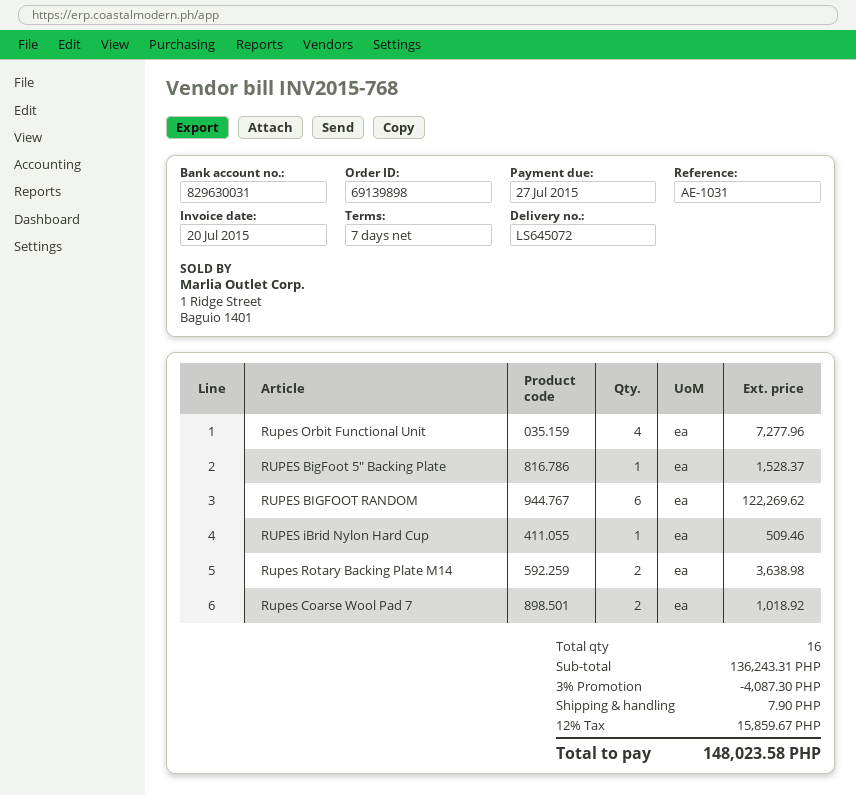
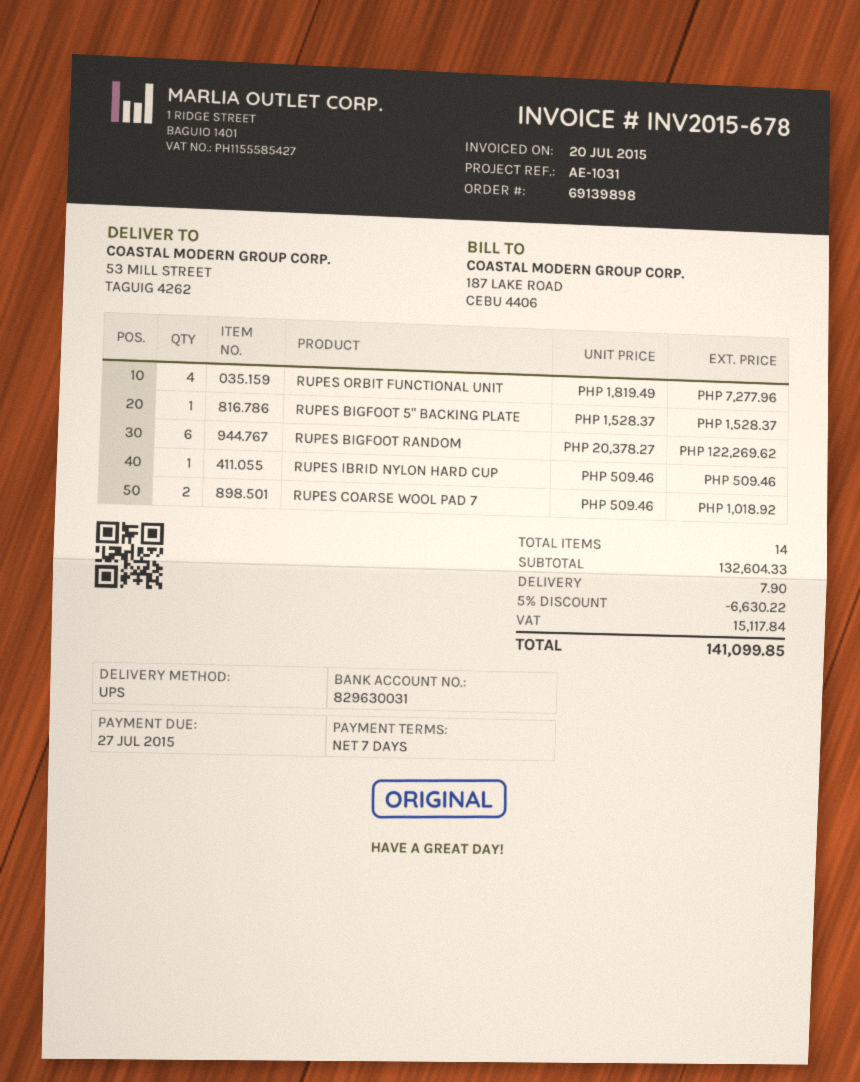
invoice number: INV2015-768 -> INV2015-678
Rupes Rotary Backing Plate M14: 2 for 3638.98 -> none
total quantity: 16 -> 14
subtotal: 136243.31 -> 132604.33
discount: 3% = 4087.30 -> 5% = 6630.22
tax: 15859.67 -> 15117.84
total: 148023.58 -> 141099.85

